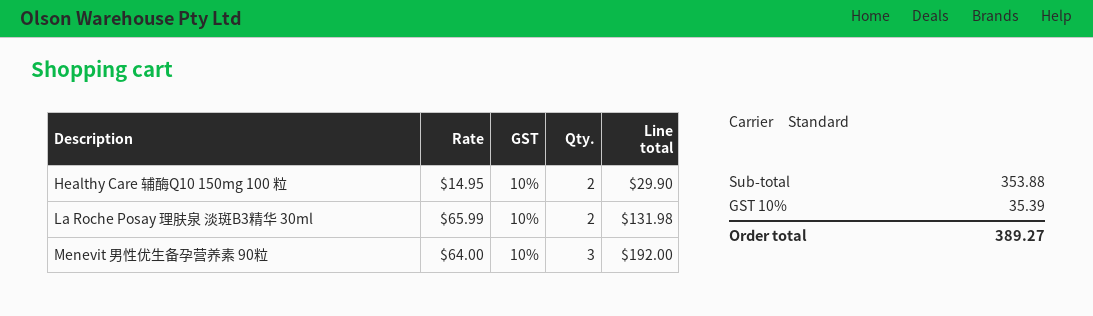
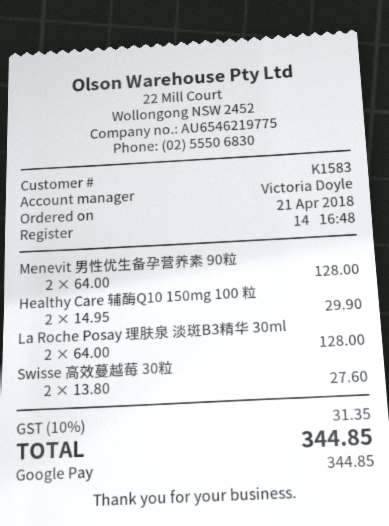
La Roche Posay 理肤泉 淡斑B3精华 30ml: 2 x 65.99 = 131.98 -> 2 x 64.00 = 128.00
Menevit 男性优生备孕营养素 90粒: 3 x 64.00 = 192.00 -> 2 x 64.00 = 128.00
Swisse 高效蔓越莓 30粒: none -> 2 x 13.80 = 27.60
tax: 10% = 35.39 -> 10% = 31.35
total: 389.27 -> 344.85

